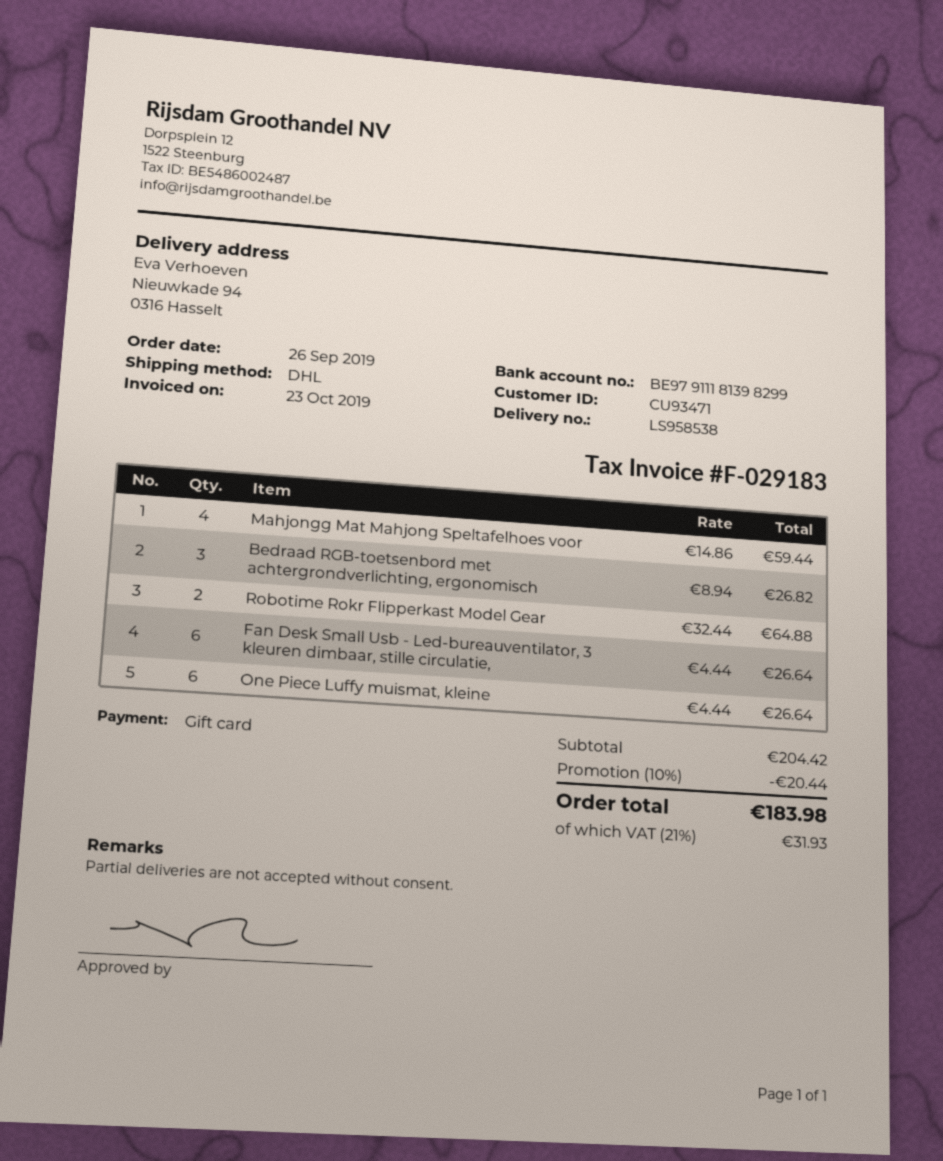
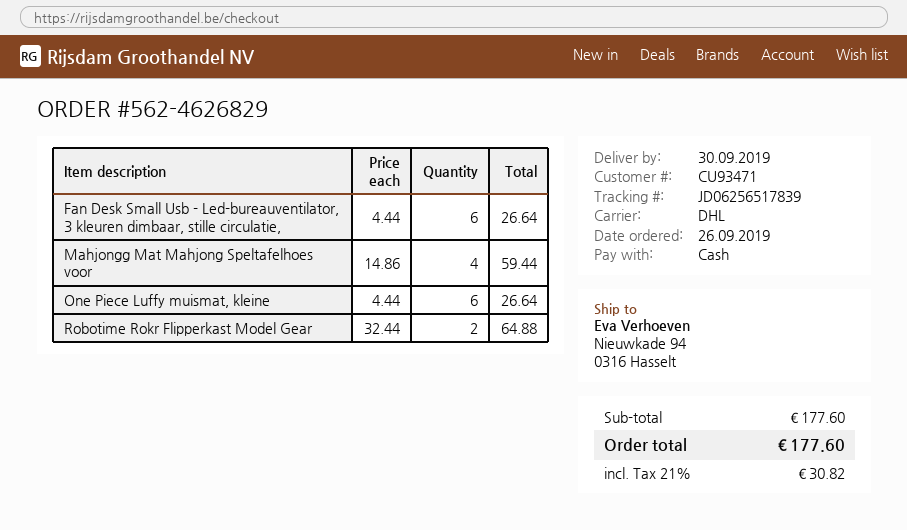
payment method: gift card -> cash
Bedraad RGB-toetsenbord met achtergrondverlichting, ergonomisch: 3 x 8.94 = 26.82 -> none
subtotal: 204.42 -> 177.60
discount: 10% = 20.44 -> none
tax: 21% = 31.93 -> 21% = 30.82
total: 183.98 -> 177.60

